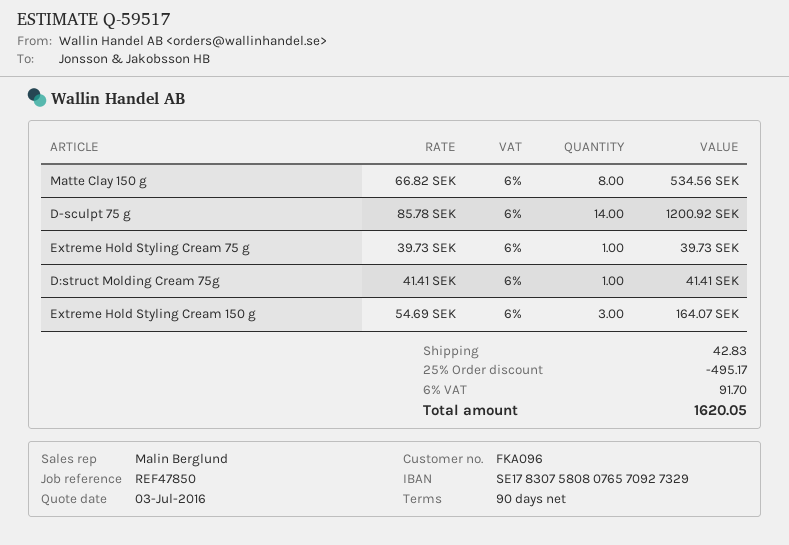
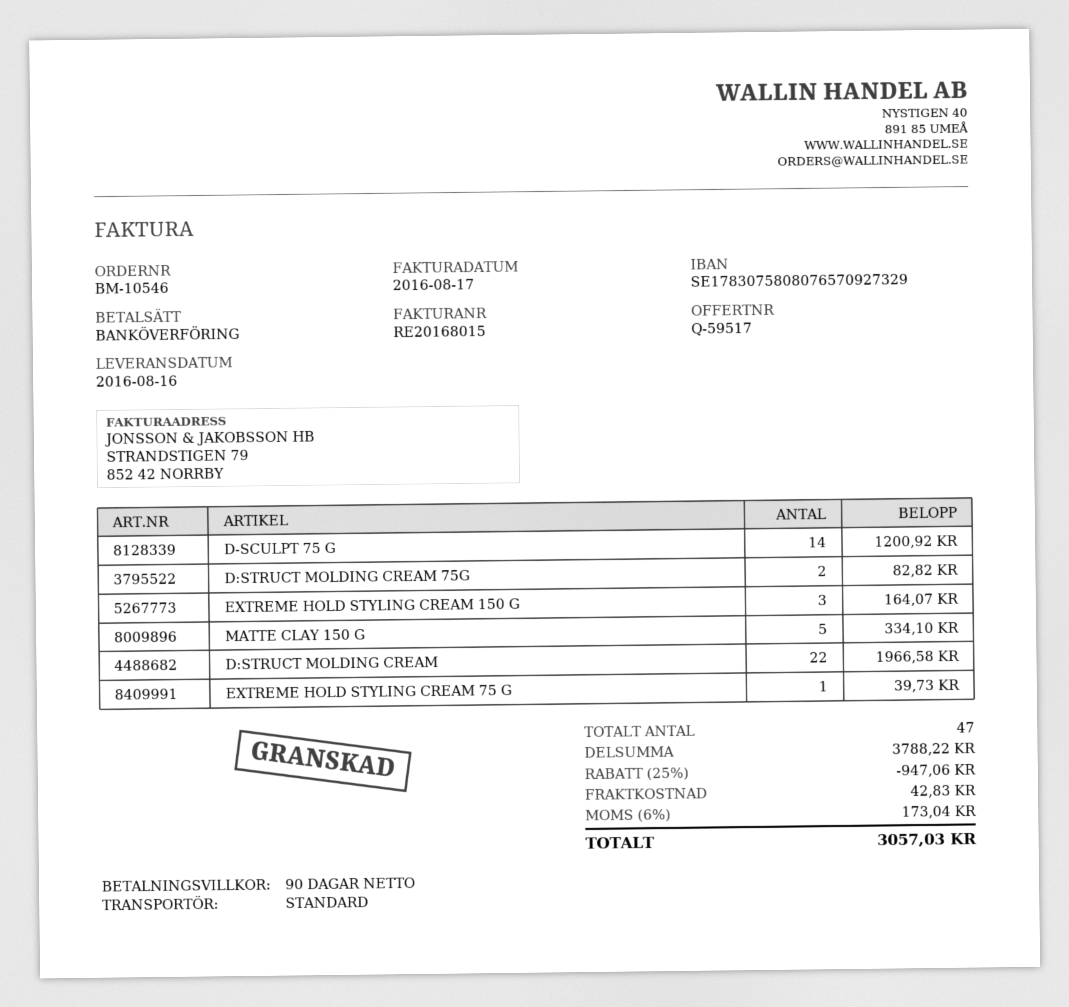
Matte Clay 150 g: 8 for 534.56 -> 5 for 334.10
D:struct Molding Cream 75g: 1 for 41.41 -> 2 for 82.82
D:STRUCT MOLDING CREAM: none -> 22 for 1966.58
discount: 25% = 495.17 -> 25% = 947.06
tax: 6% = 91.70 -> 6% = 173.04
total: 1620.05 -> 3057.03

